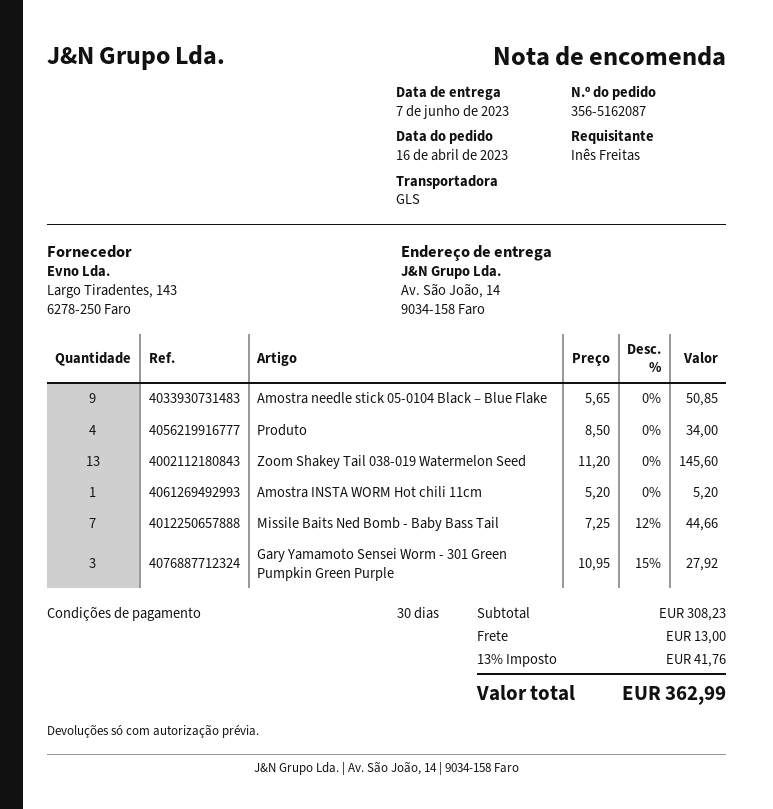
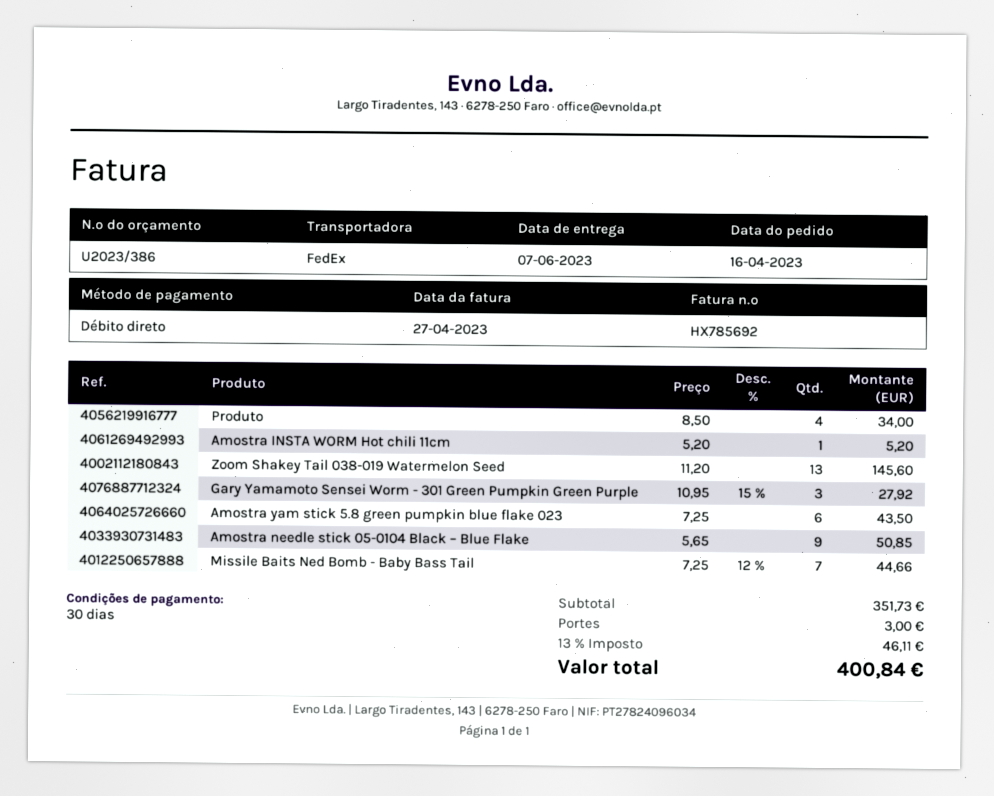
shipping method: GLS -> FedEx
Amostra yam stick 5.8 green pumpkin blue flake 023: none -> 6 x 7.25 = 43.50
subtotal: 308.23 -> 351.73
shipping: 13.00 -> 3.00
tax: 13% = 41.76 -> 13% = 46.11
total: 362.99 -> 400.84

